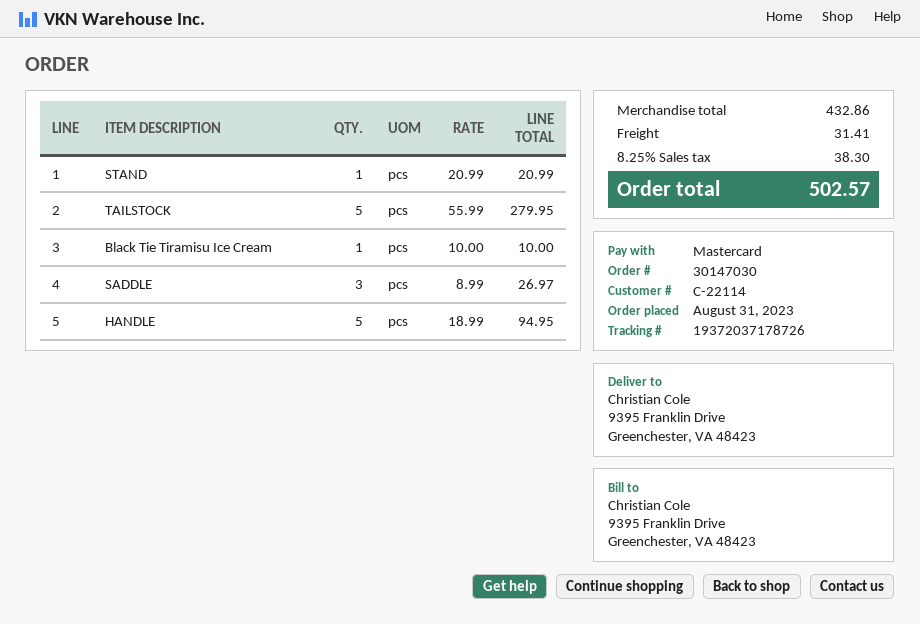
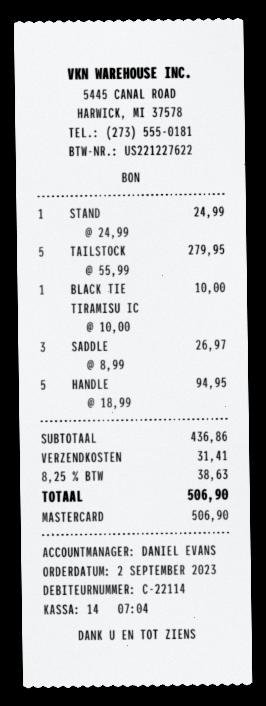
order date: 2023-08-31 -> 2023-09-02
STAND: 1 x 20.99 = 20.99 -> 1 x 24.99 = 24.99
subtotal: 432.86 -> 436.86
tax: 8.25% = 38.30 -> 8.25% = 38.63
total: 502.57 -> 506.90

